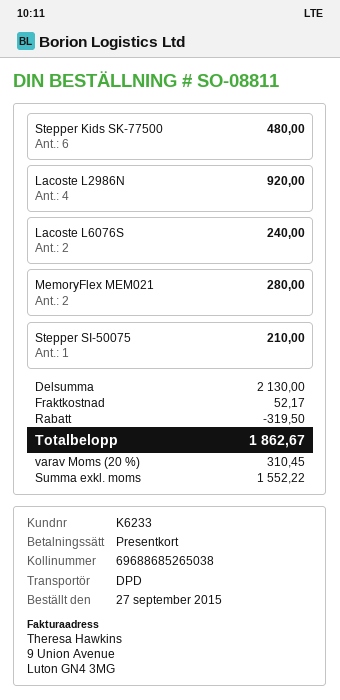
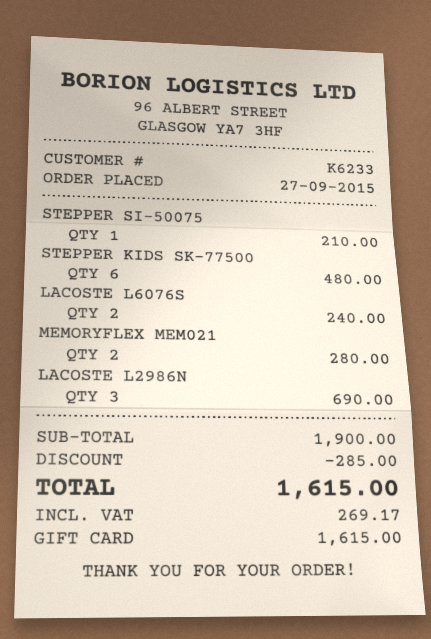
Lacoste L2986N: 4 for 920.00 -> 3 for 690.00
subtotal: 2130.00 -> 1900.00
discount: 319.50 -> 285.00
shipping: 52.17 -> none
tax: 310.45 -> 269.17
total: 1862.67 -> 1615.00

